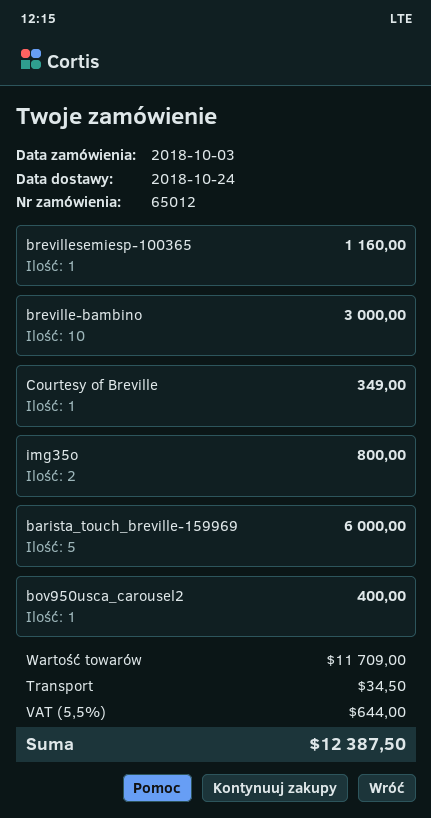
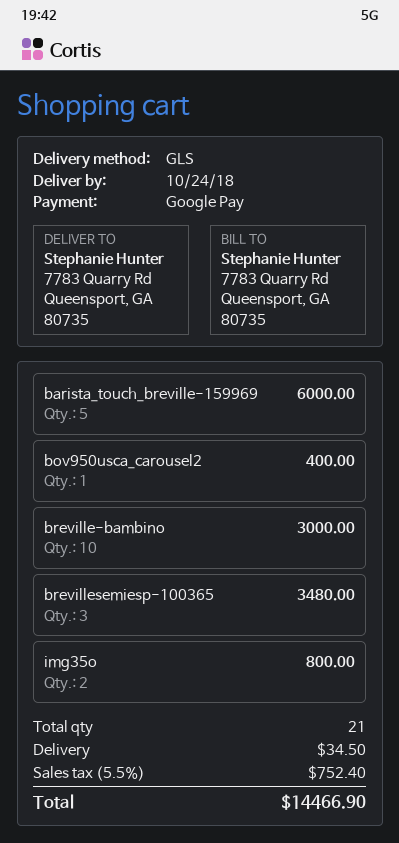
brevillesemiesp-100365: 1 for 1160.00 -> 3 for 3480.00
Courtesy of Breville: 1 for 349.00 -> none
tax: 5.5% = 644.00 -> 5.5% = 752.40
total: 12387.50 -> 14466.90

